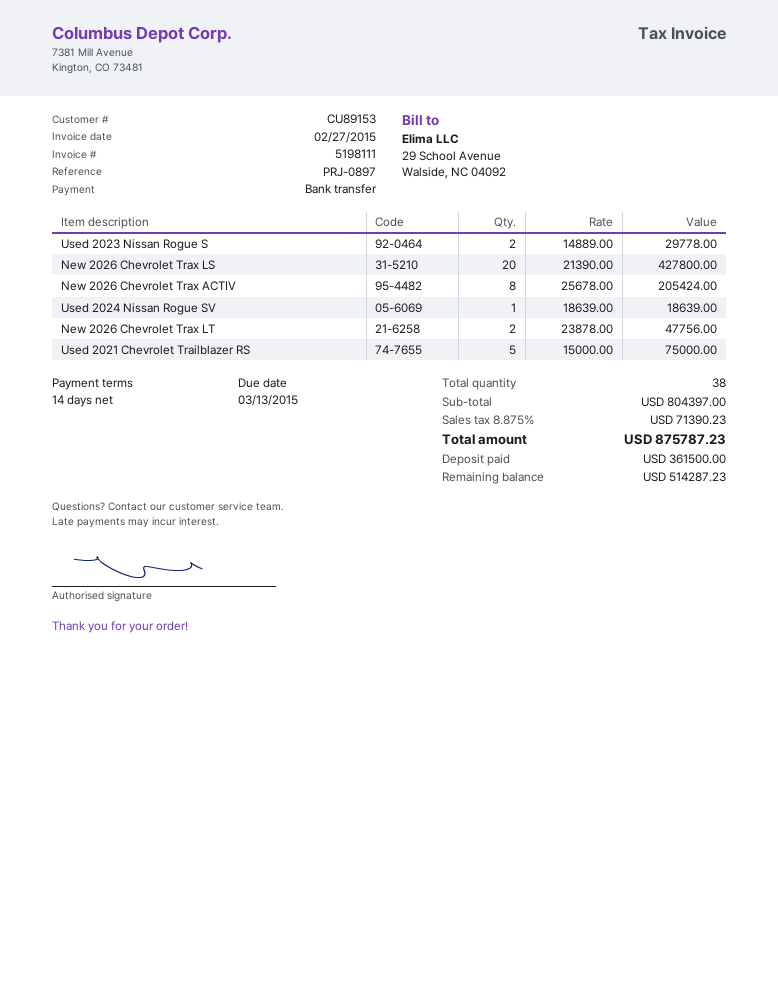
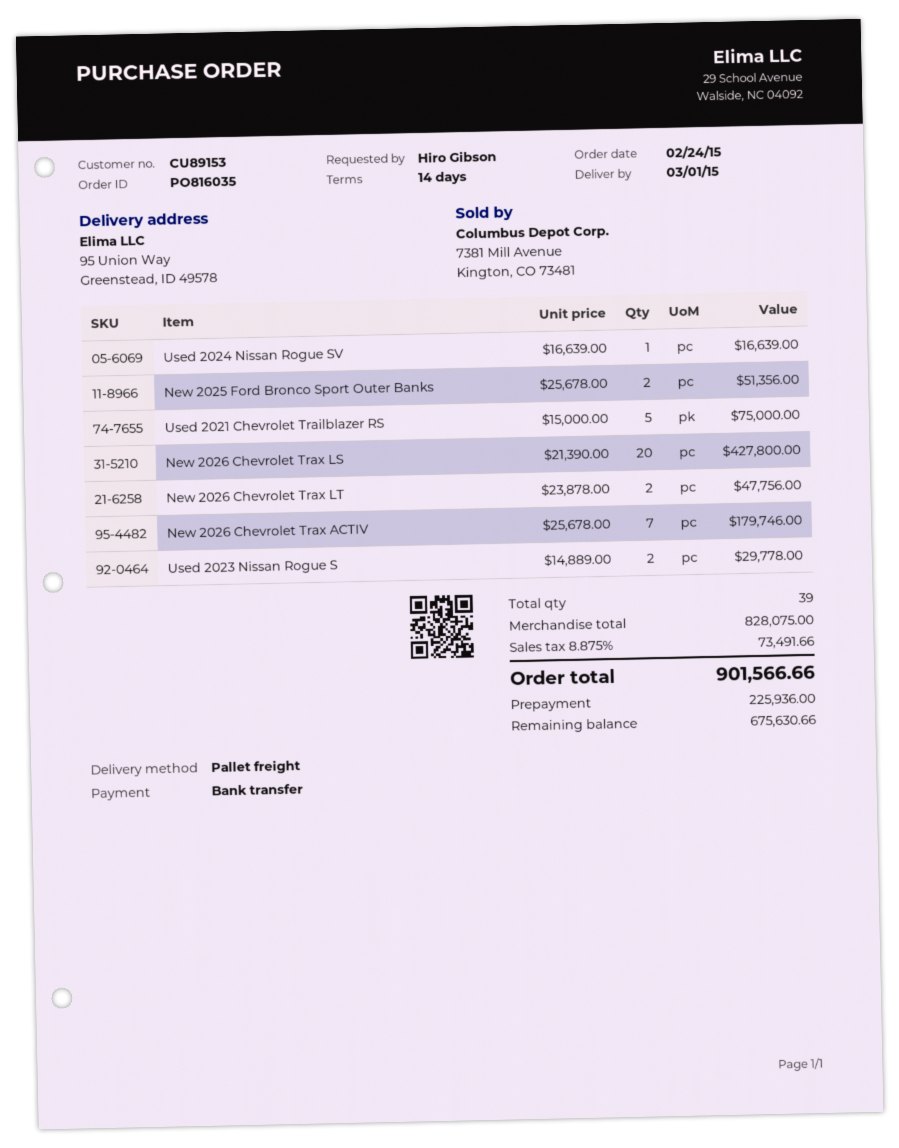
New 2026 Chevrolet Trax ACTIV: 8 x 25678.00 = 205424.00 -> 7 x 25678.00 = 179746.00
Used 2024 Nissan Rogue SV: 1 x 18639.00 = 18639.00 -> 1 x 16639.00 = 16639.00
New 2025 Ford Bronco Sport Outer Banks: none -> 2 x 25678.00 = 51356.00
total quantity: 38 -> 39
subtotal: 804397.00 -> 828075.00
tax: 8.875% = 71390.23 -> 8.875% = 73491.66
total: 875787.23 -> 901566.66
deposit: 361500.00 -> 225936.00
balance: 514287.23 -> 675630.66

